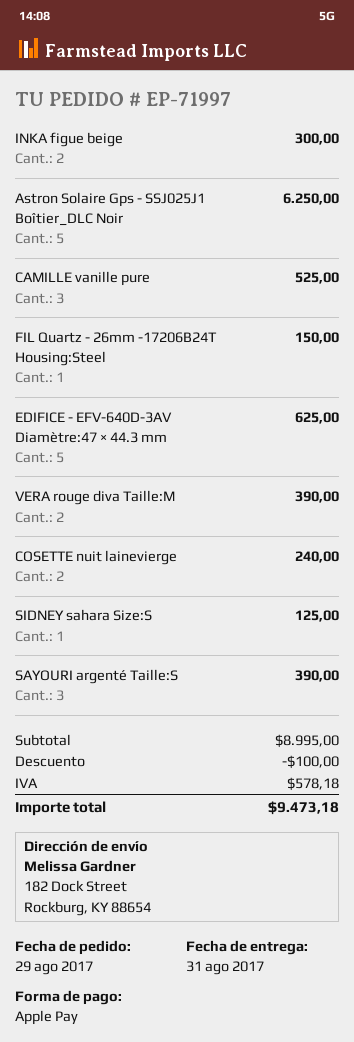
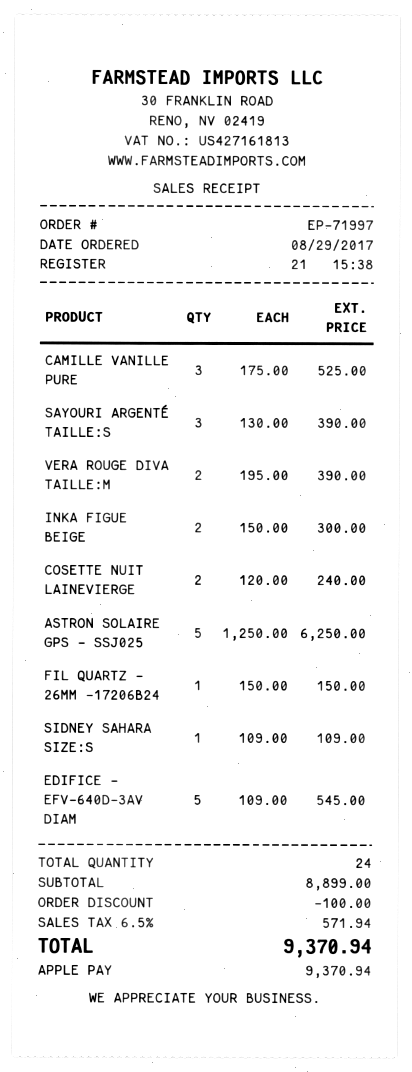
EDIFICE - EFV-640D-3AV Diamètre:47 × 44.3 mm: 5 for 625.00 -> 5 for 545.00
SIDNEY sahara Size:S: 1 for 125.00 -> 1 for 109.00
subtotal: 8995.00 -> 8899.00
tax: 578.18 -> 571.94
total: 9473.18 -> 9370.94

